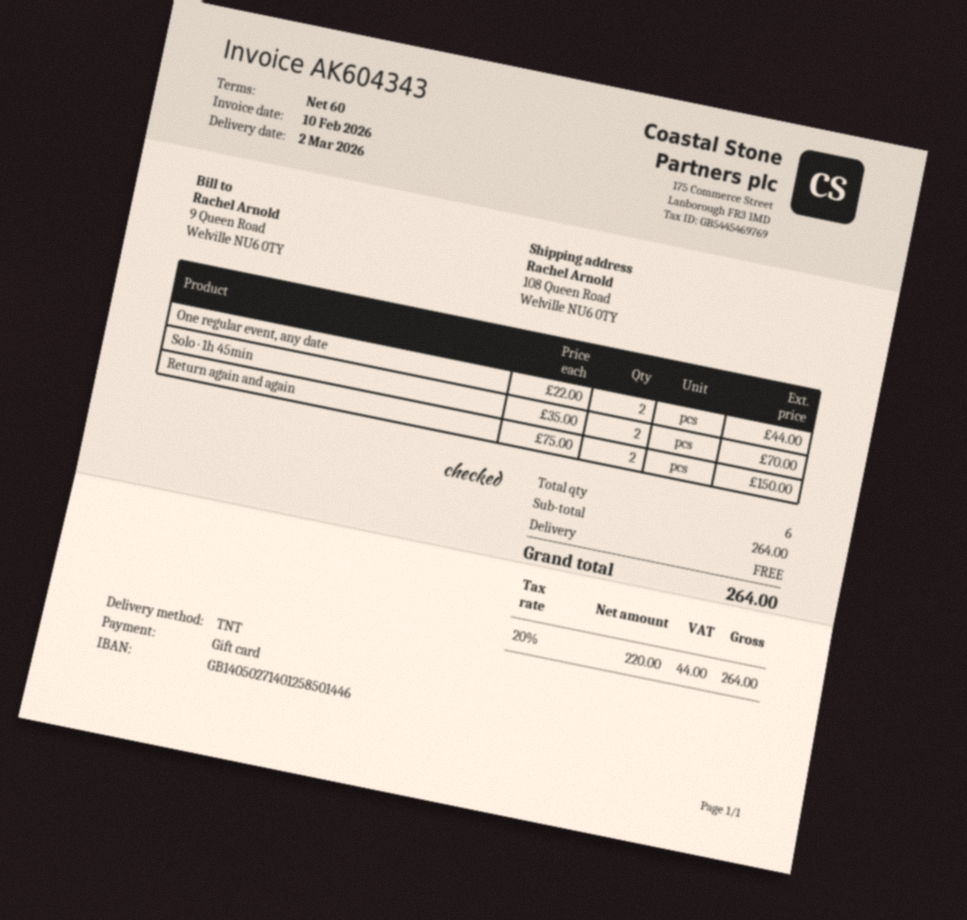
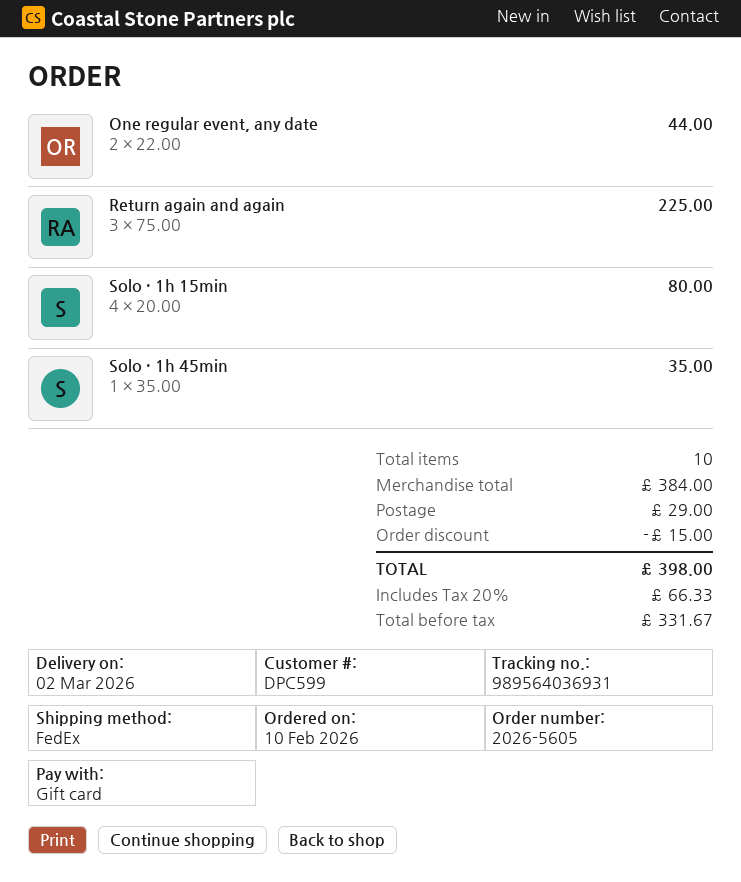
shipping method: TNT -> FedEx
Solo · 1h 45min: 2 x 35.00 = 70.00 -> 1 x 35.00 = 35.00
Return again and again: 2 x 75.00 = 150.00 -> 3 x 75.00 = 225.00
Solo · 1h 15min: none -> 4 x 20.00 = 80.00
total quantity: 6 -> 10
subtotal: 264.00 -> 384.00
discount: none -> 15.00
shipping: 0.00 -> 29.00
net: 220.00 -> 331.67
tax: 20% = 44.00 -> 20% = 66.33
total: 264.00 -> 398.00

